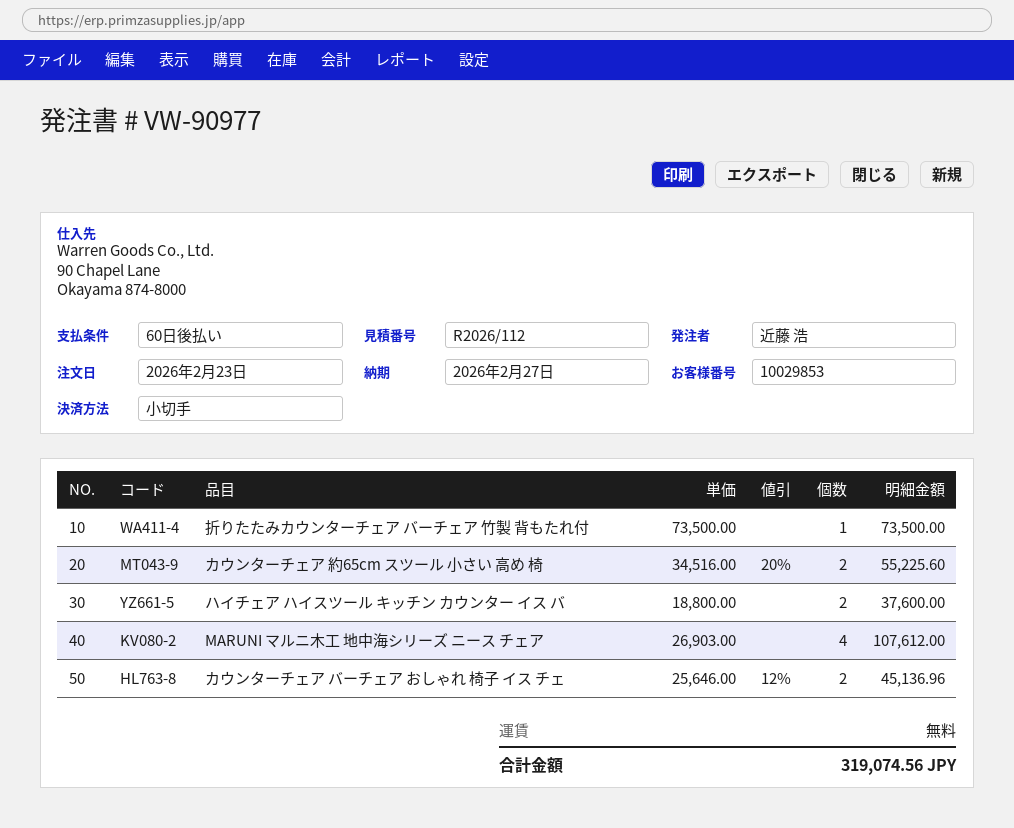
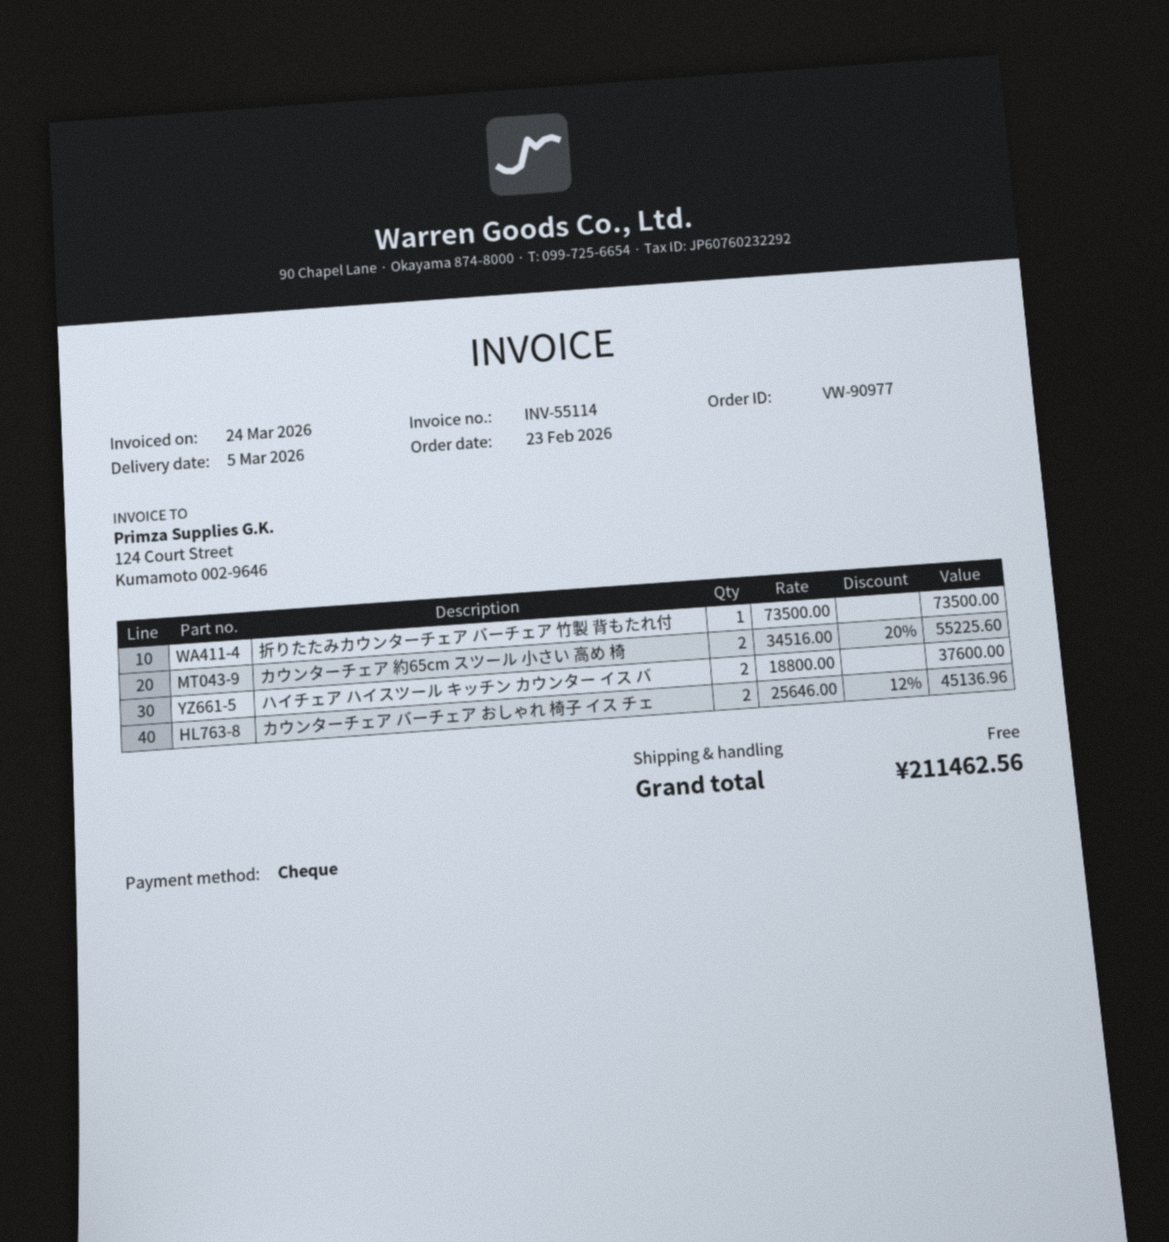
delivery date: 2026-02-27 -> 2026-03-05
MARUNI マルニ木工 地中海シリーズ ニース チェア: 4 x 26903.00 = 107612.00 -> none
total: 319074.56 -> 211462.56

